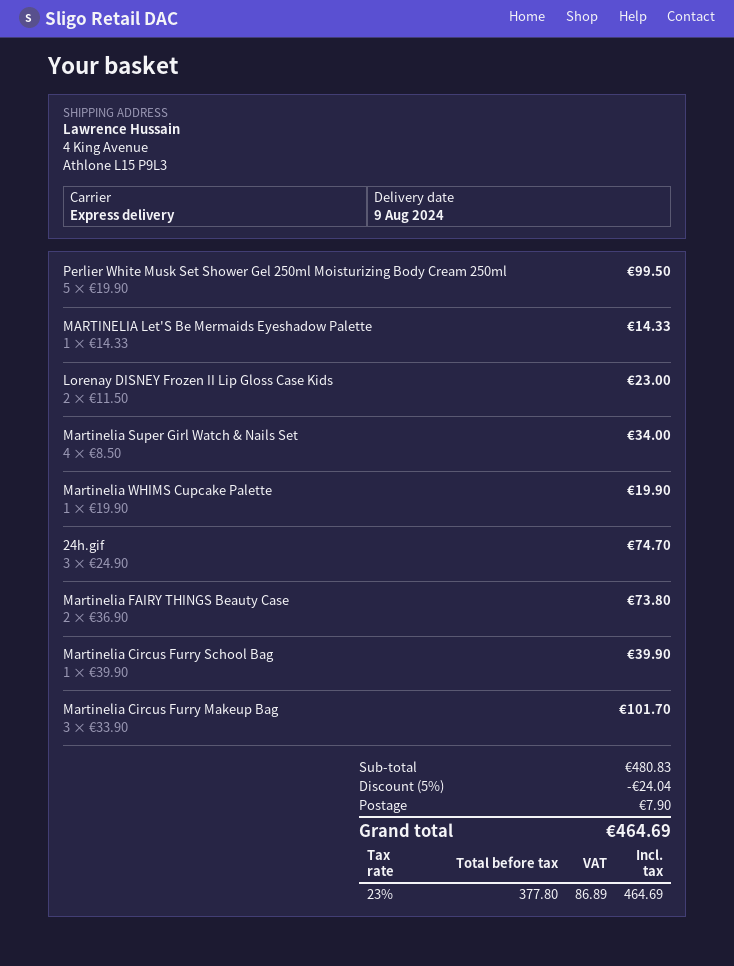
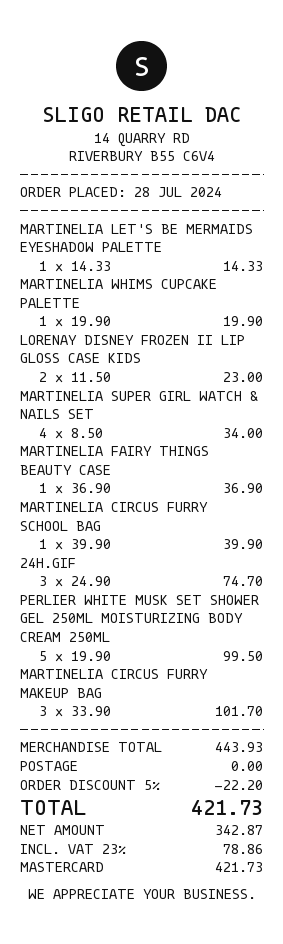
Martinelia FAIRY THINGS Beauty Case: 2 x 36.90 = 73.80 -> 1 x 36.90 = 36.90
subtotal: 480.83 -> 443.93
discount: 5% = 24.04 -> 5% = 22.20
shipping: 7.90 -> 0.00
net: 377.80 -> 342.87
tax: 23% = 86.89 -> 23% = 78.86
total: 464.69 -> 421.73

